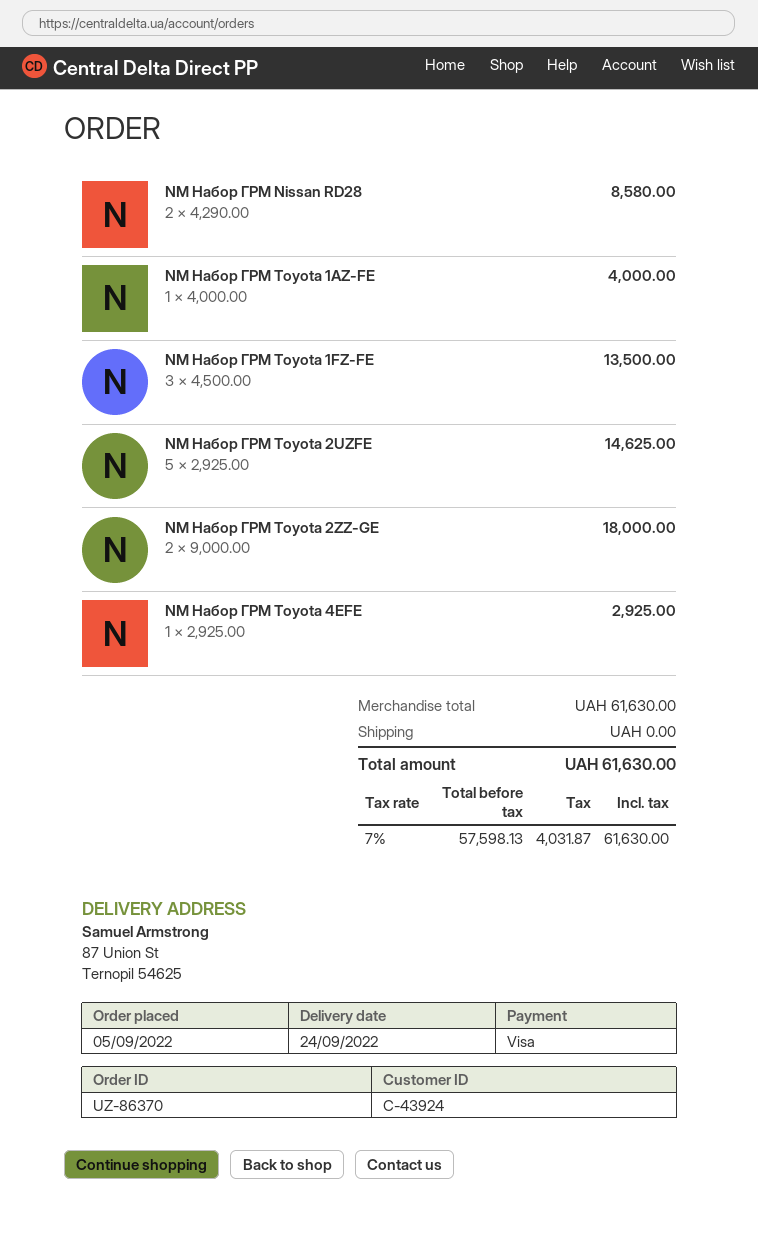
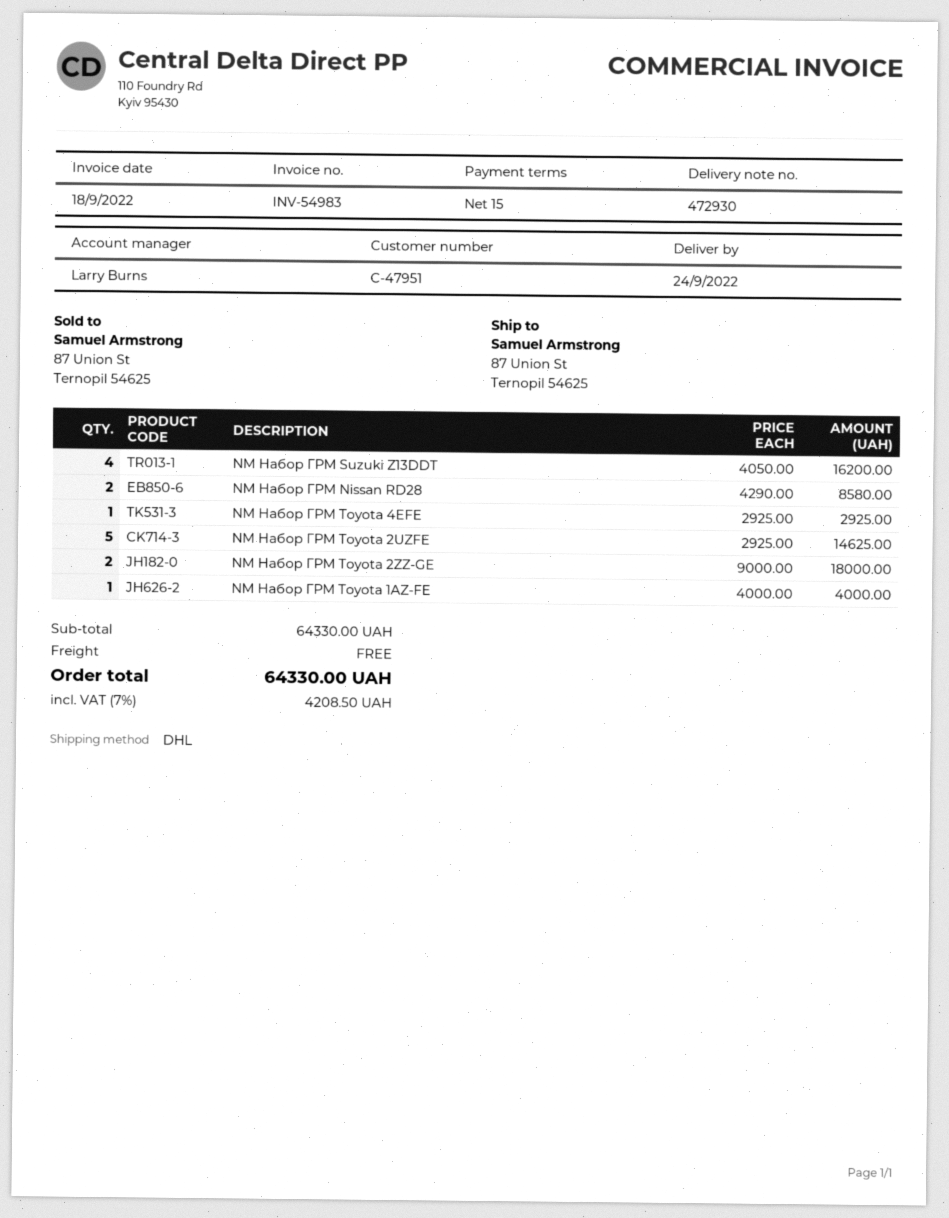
customer number: C-43924 -> C-47951
NM Набор ГРМ Toyota 1FZ-FE: 3 x 4500.00 = 13500.00 -> none
NM Набор ГРМ Suzuki Z13DDT: none -> 4 x 4050.00 = 16200.00
subtotal: 61630.00 -> 64330.00
tax: 7% = 4031.87 -> 7% = 4208.50
total: 61630.00 -> 64330.00

